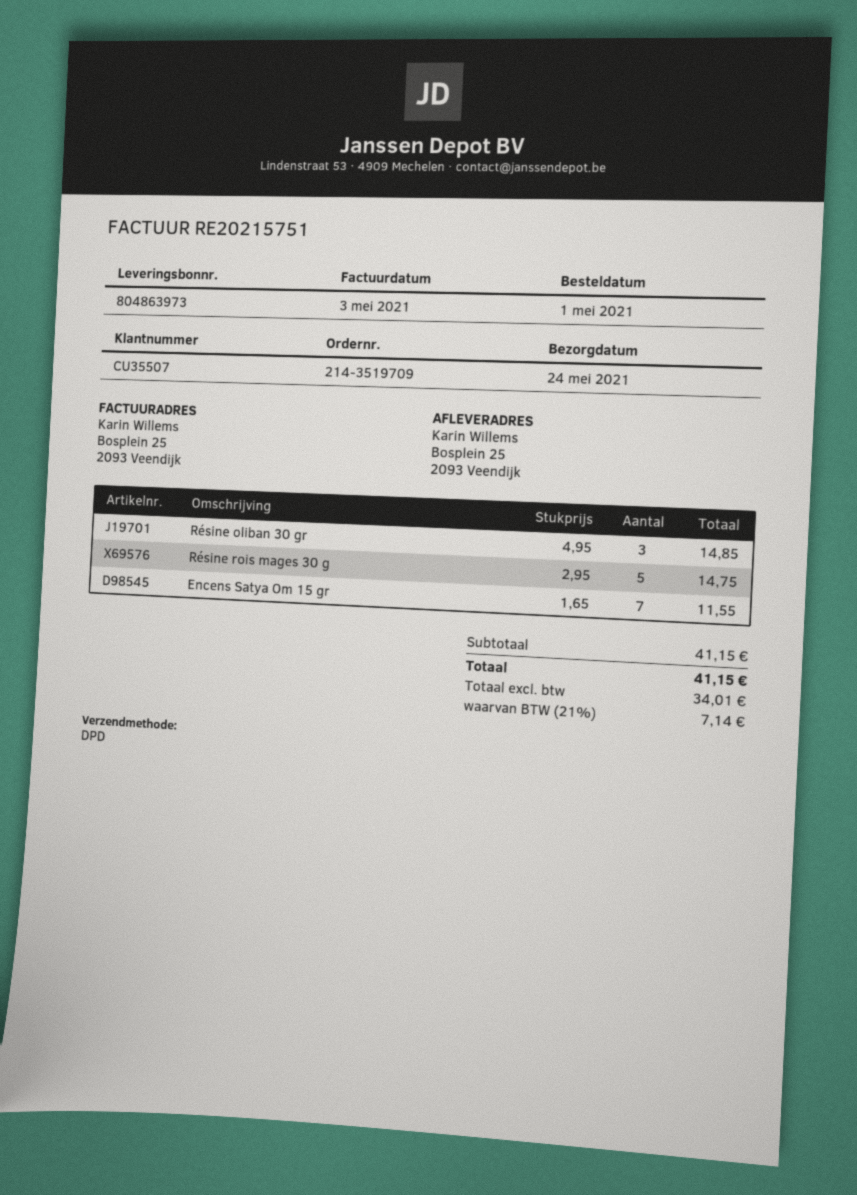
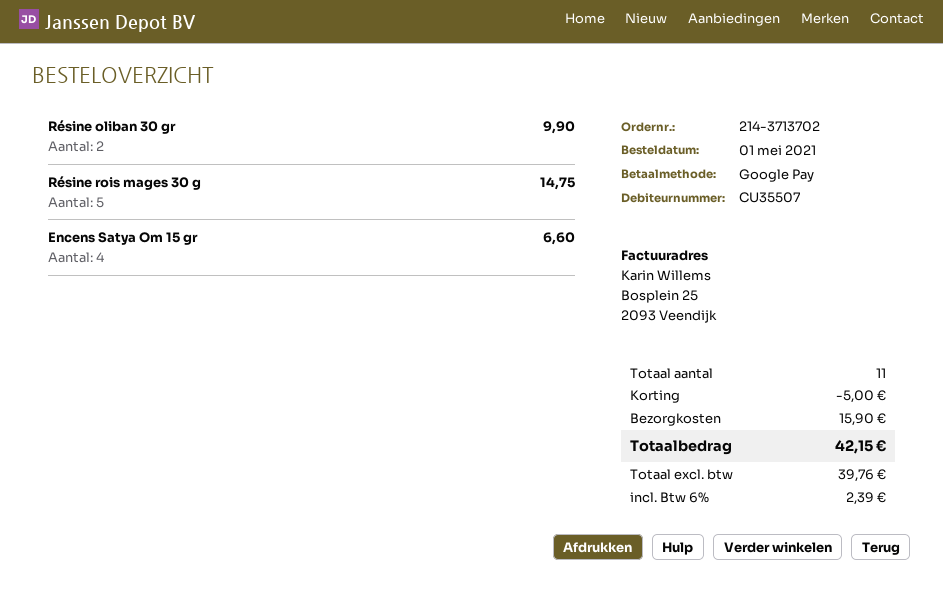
order number: 214-3519709 -> 214-3713702
Résine oliban 30 gr: 3 for 14.85 -> 2 for 9.90
Encens Satya Om 15 gr: 7 for 11.55 -> 4 for 6.60
discount: none -> 5.00
shipping: none -> 15.90
net: 34.01 -> 39.76
tax: 21% = 7.14 -> 6% = 2.39
total: 41.15 -> 42.15

